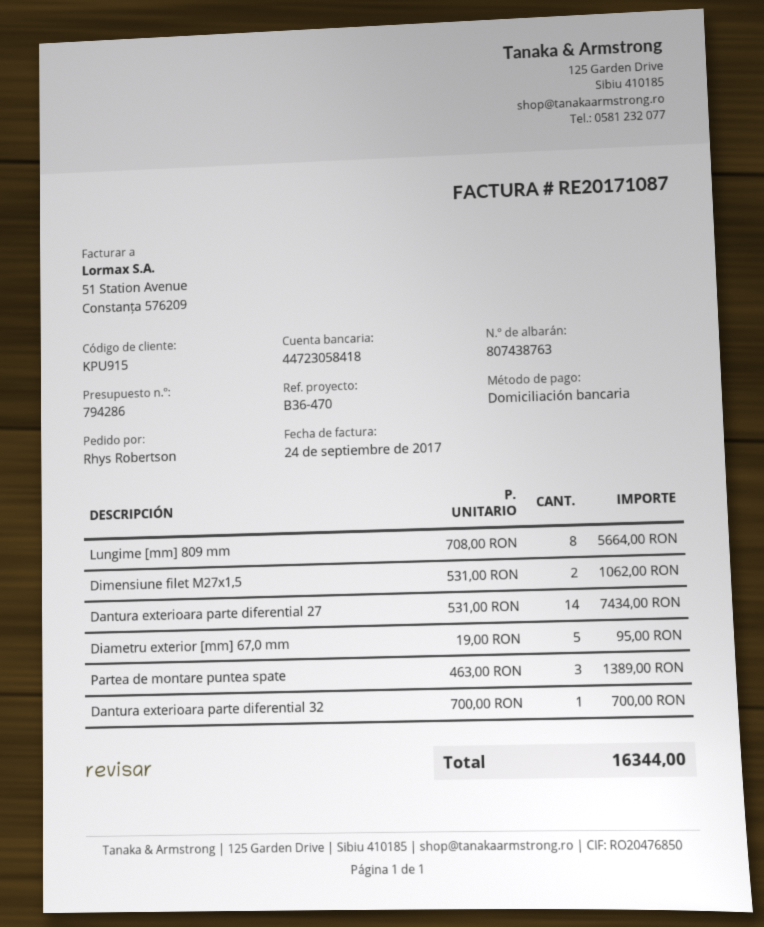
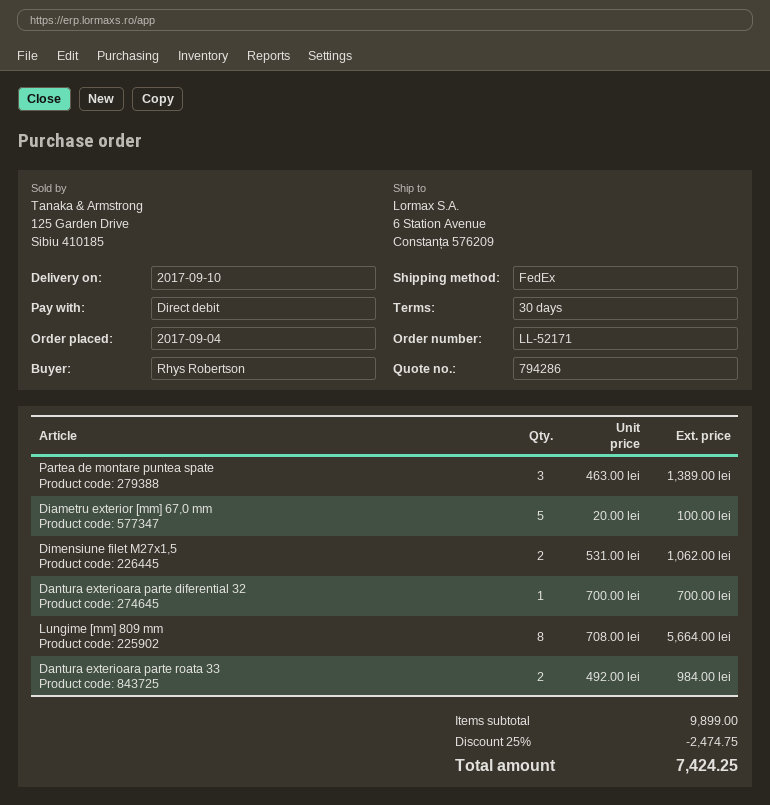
Dantura exterioara parte diferential 27: 14 x 531.00 = 7434.00 -> none
Diametru exterior [mm] 67,0 mm: 5 x 19.00 = 95.00 -> 5 x 20.00 = 100.00
Dantura exterioara parte roata 33: none -> 2 x 492.00 = 984.00
discount: none -> 25% = 2474.75
total: 16344.00 -> 7424.25

